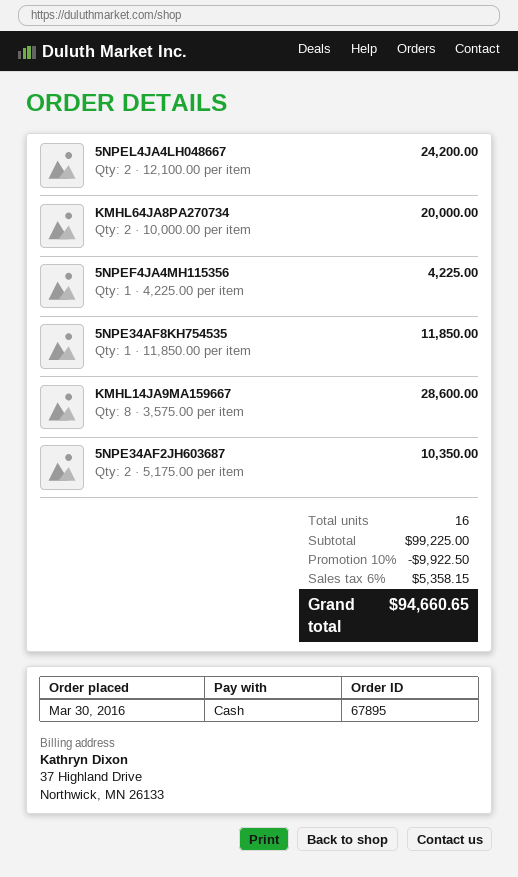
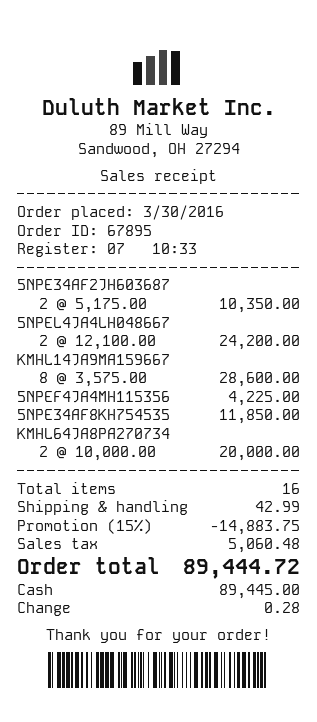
discount: 10% = 9922.50 -> 15% = 14883.75
shipping: none -> 42.99
tax: 5358.15 -> 5060.48
total: 94660.65 -> 89444.72

